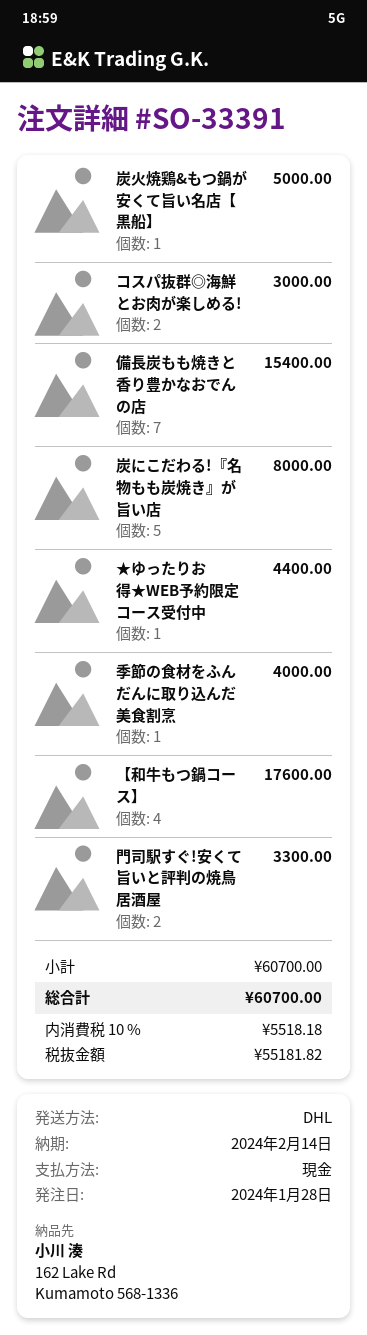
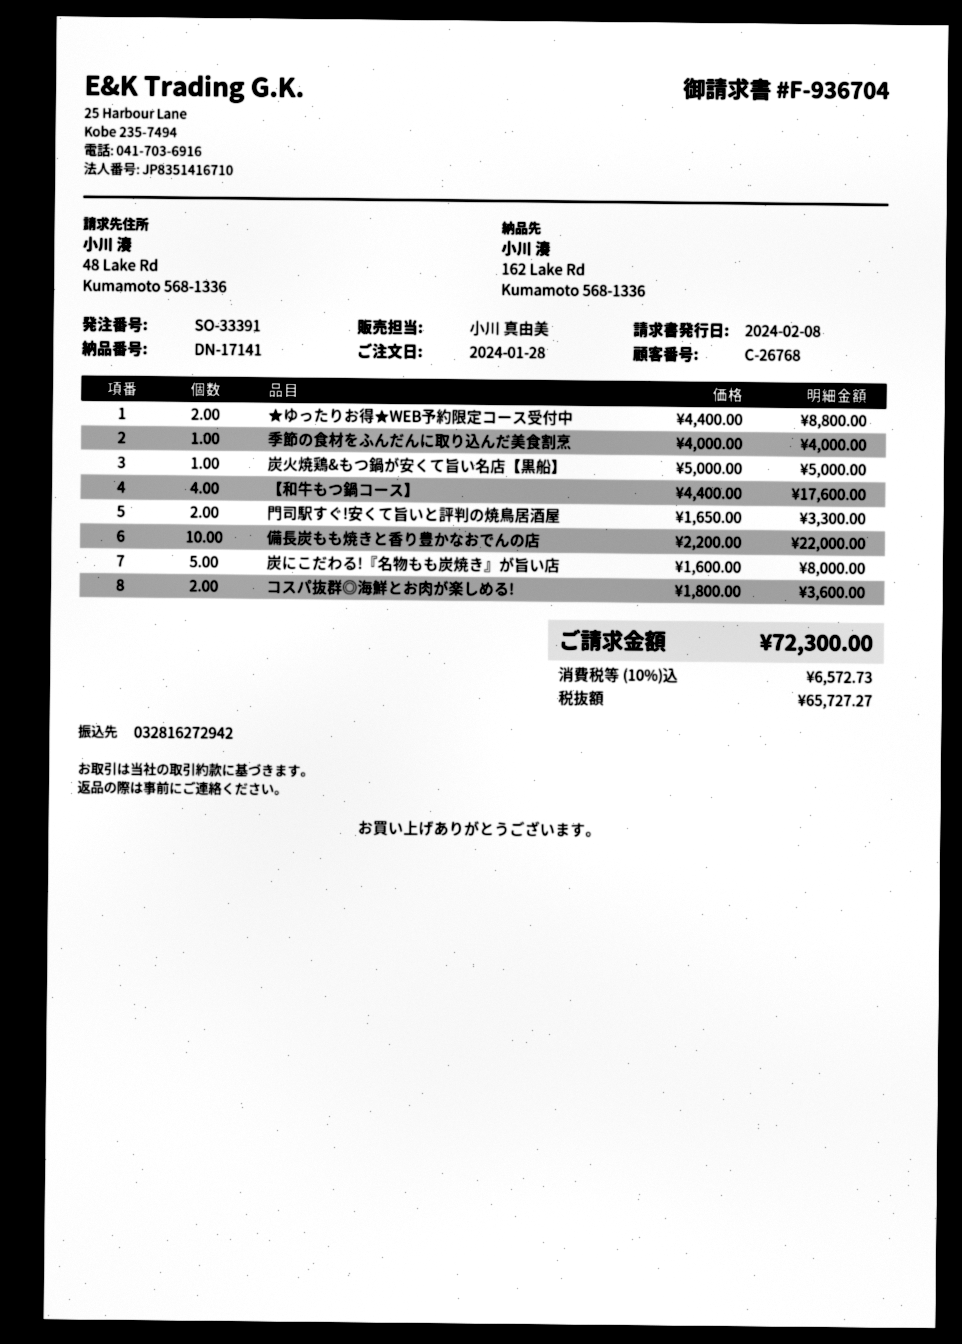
コスパ抜群◎海鮮とお肉が楽しめる!: 2 for 3000.00 -> 2 for 3600.00
備長炭もも焼きと香り豊かなおでんの店: 7 for 15400.00 -> 10 for 22000.00
★ゆったりお得★WEB予約限定コース受付中: 1 for 4400.00 -> 2 for 8800.00
net: 55181.82 -> 65727.27
tax: 10% = 5518.18 -> 10% = 6572.73
total: 60700.00 -> 72300.00

